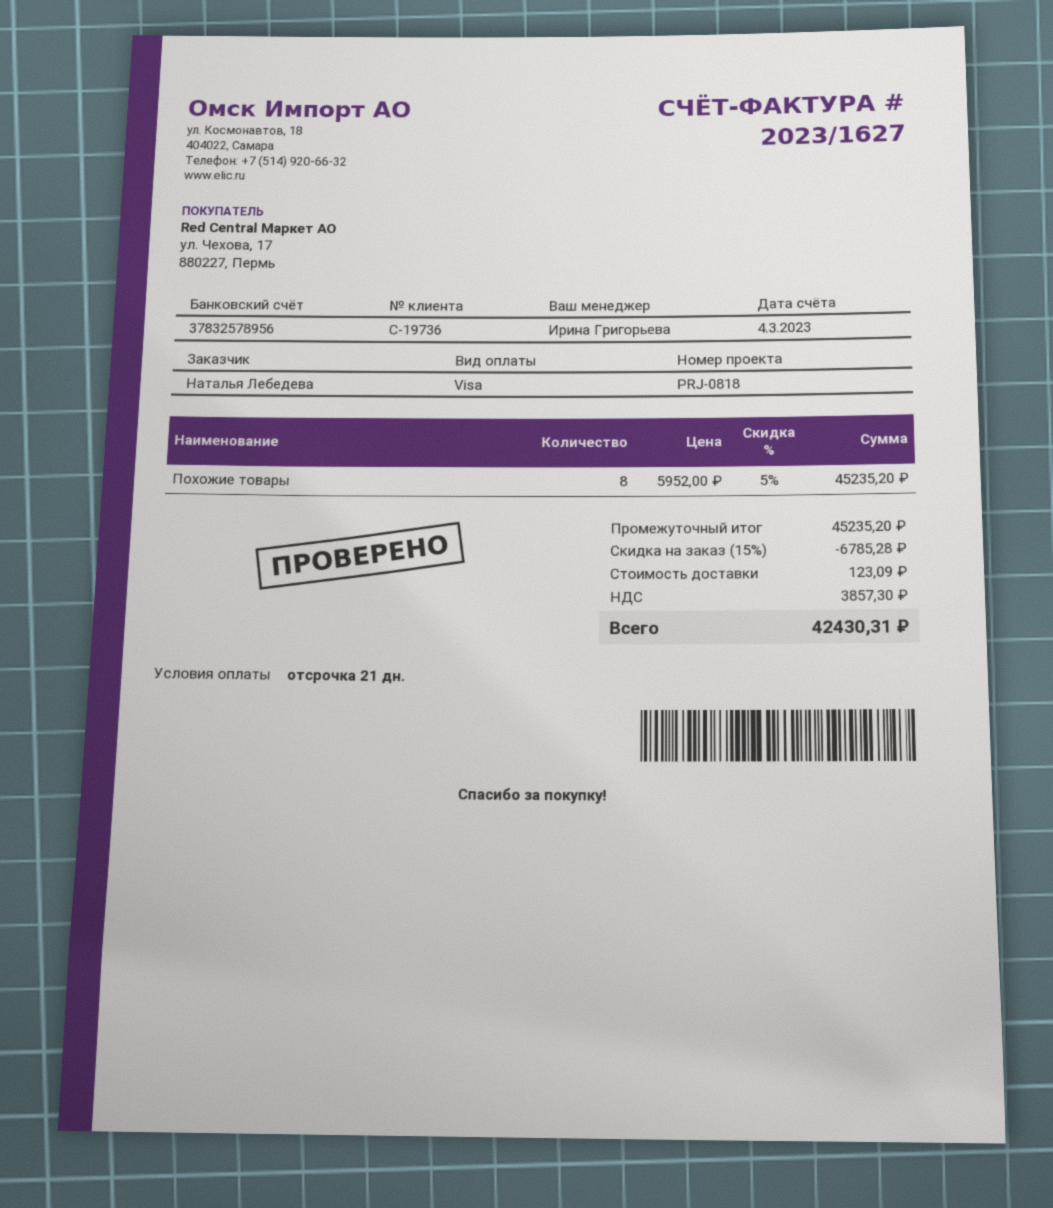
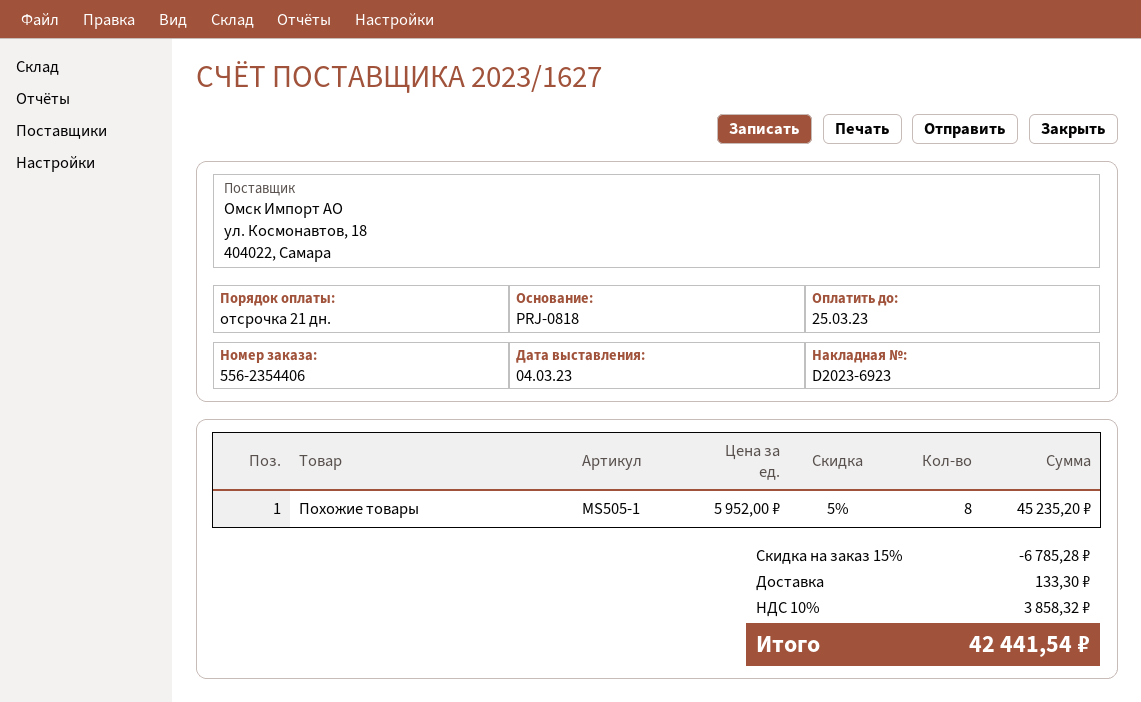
shipping: 123.09 -> 133.30
tax: 3857.30 -> 3858.32
total: 42430.31 -> 42441.54

